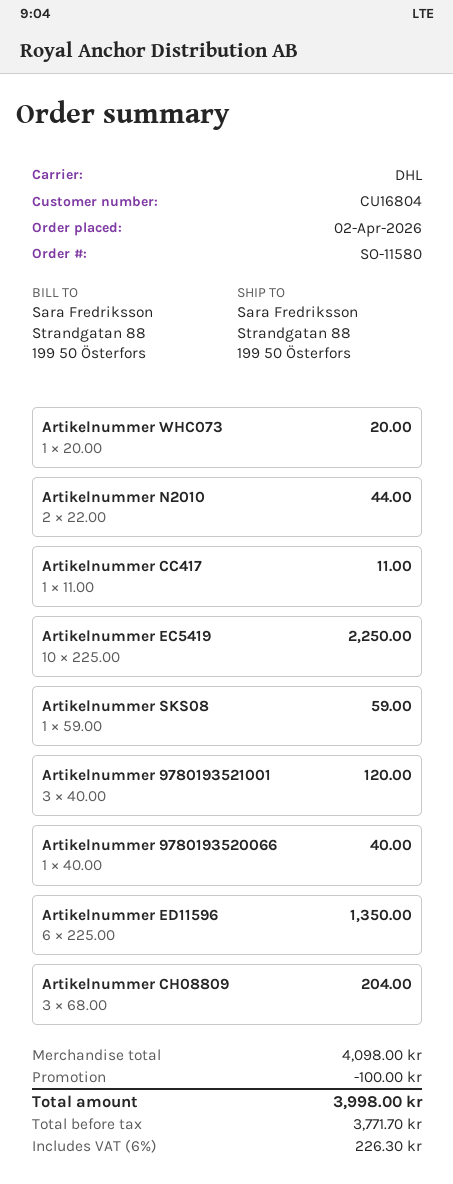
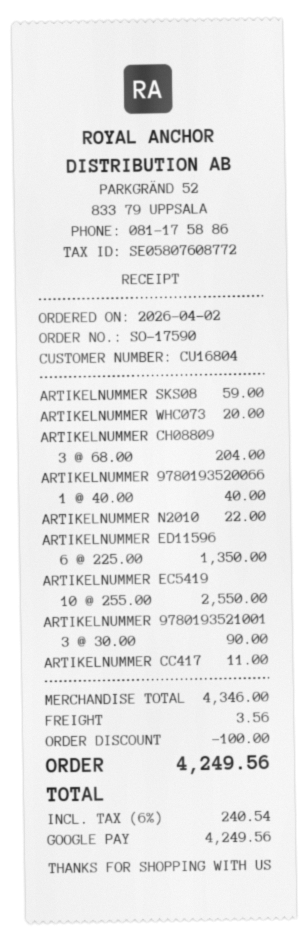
order number: SO-11580 -> SO-17590
Artikelnummer N2010: 2 x 22.00 = 44.00 -> 1 x 22.00 = 22.00
Artikelnummer EC5419: 10 x 225.00 = 2250.00 -> 10 x 255.00 = 2550.00
Artikelnummer 9780193521001: 3 x 40.00 = 120.00 -> 3 x 30.00 = 90.00
subtotal: 4098.00 -> 4346.00
shipping: none -> 3.56
tax: 6% = 226.30 -> 6% = 240.54
total: 3998.00 -> 4249.56

